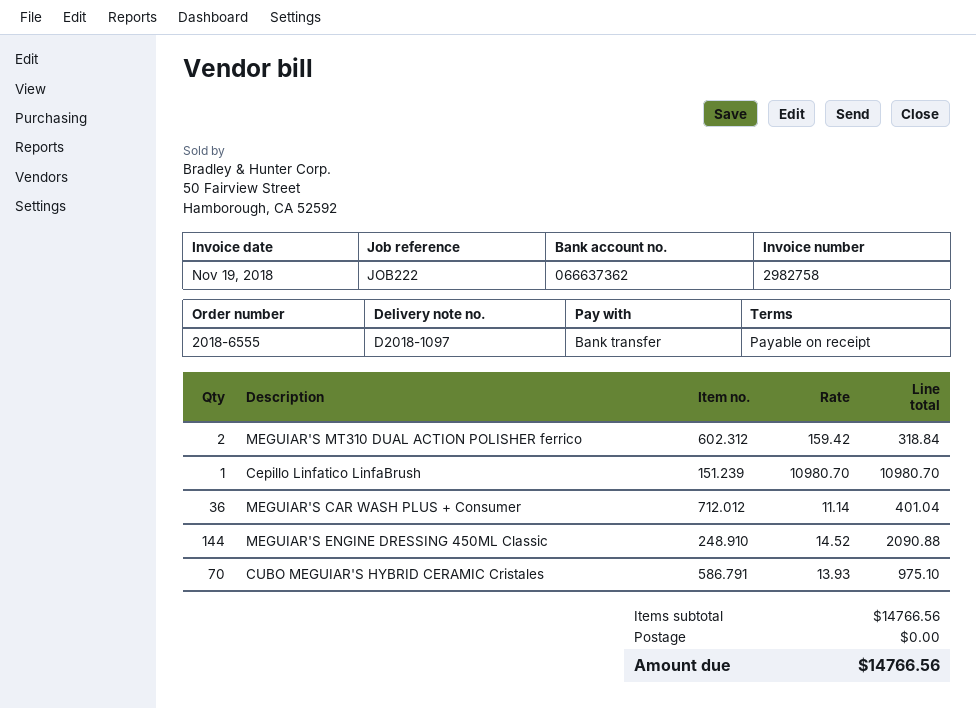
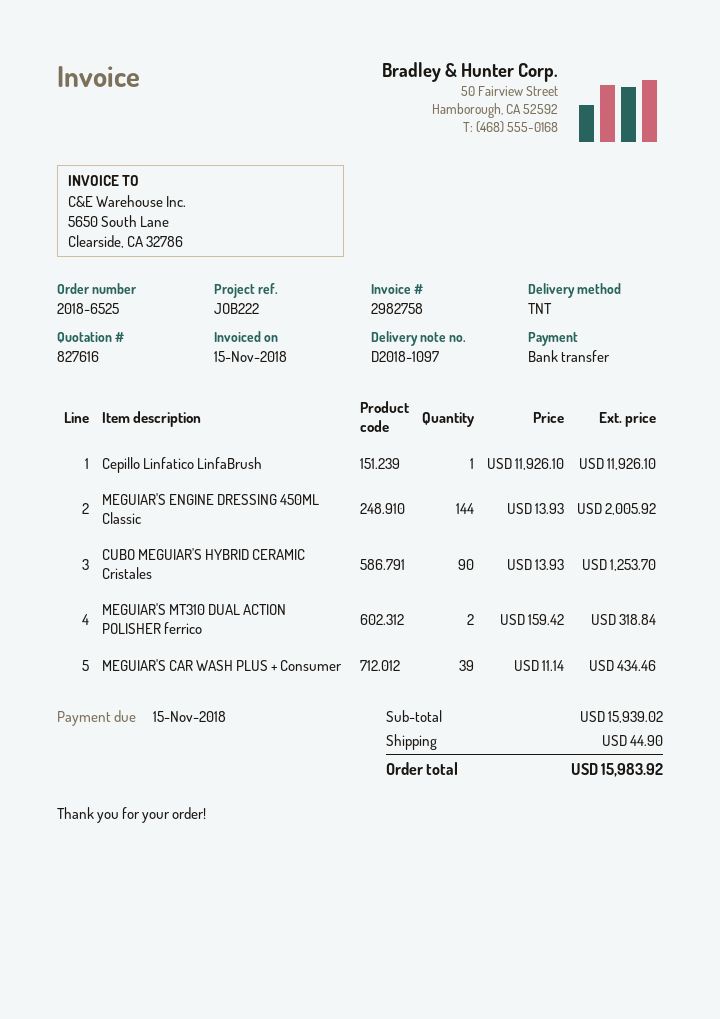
order number: 2018-6555 -> 2018-6525
invoice date: 2018-11-19 -> 2018-11-15
Cepillo Linfatico LinfaBrush: 1 x 10980.70 = 10980.70 -> 1 x 11926.10 = 11926.10
MEGUIAR'S CAR WASH PLUS + Consumer: 36 x 11.14 = 401.04 -> 39 x 11.14 = 434.46
MEGUIAR'S ENGINE DRESSING 450ML Classic: 144 x 14.52 = 2090.88 -> 144 x 13.93 = 2005.92
CUBO MEGUIAR'S HYBRID CERAMIC Cristales: 70 x 13.93 = 975.10 -> 90 x 13.93 = 1253.70
subtotal: 14766.56 -> 15939.02
shipping: 0.00 -> 44.90
total: 14766.56 -> 15983.92

